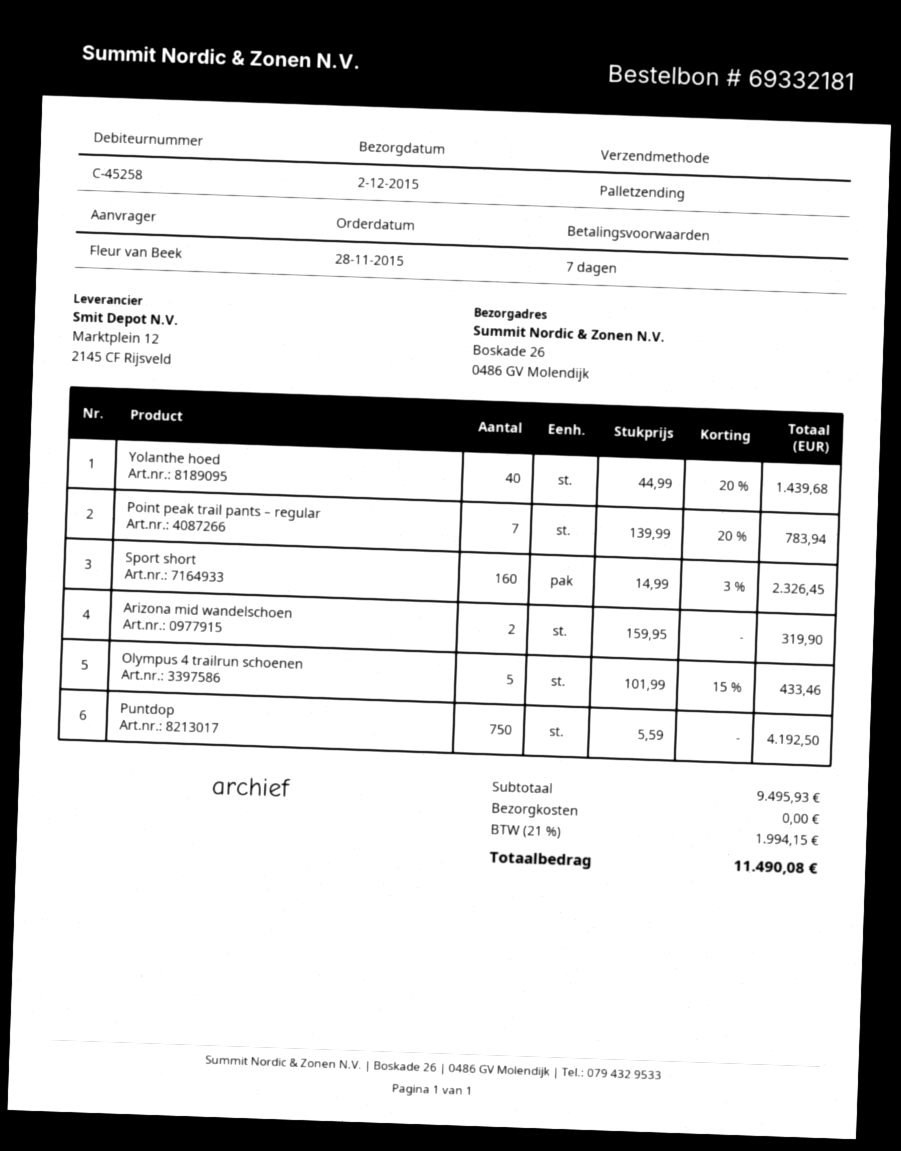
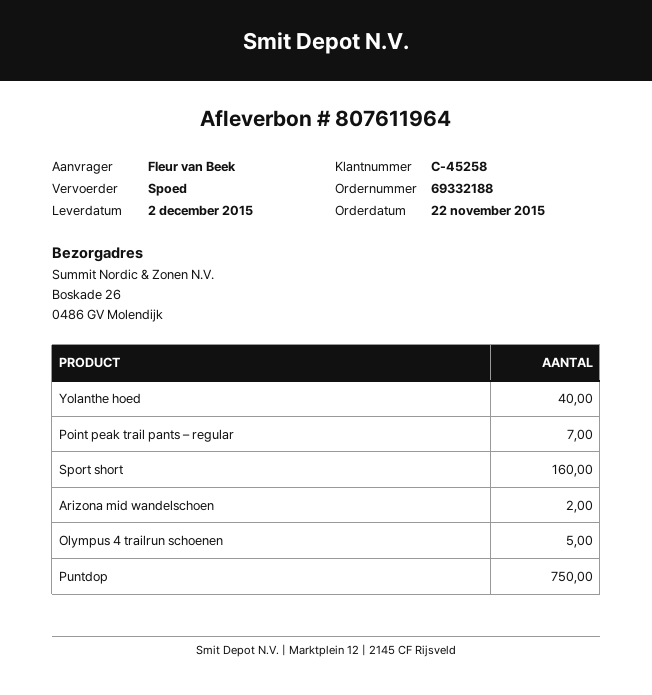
order number: 69332181 -> 69332188
order date: 2015-11-28 -> 2015-11-22
shipping method: pallet freight -> express

